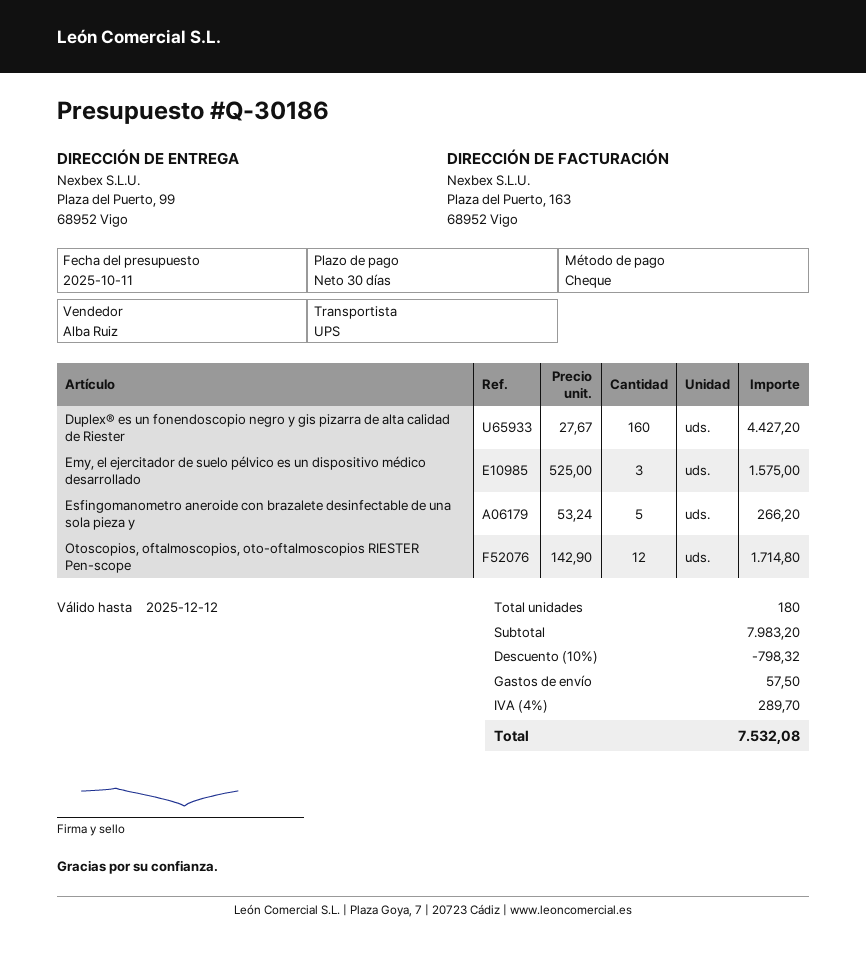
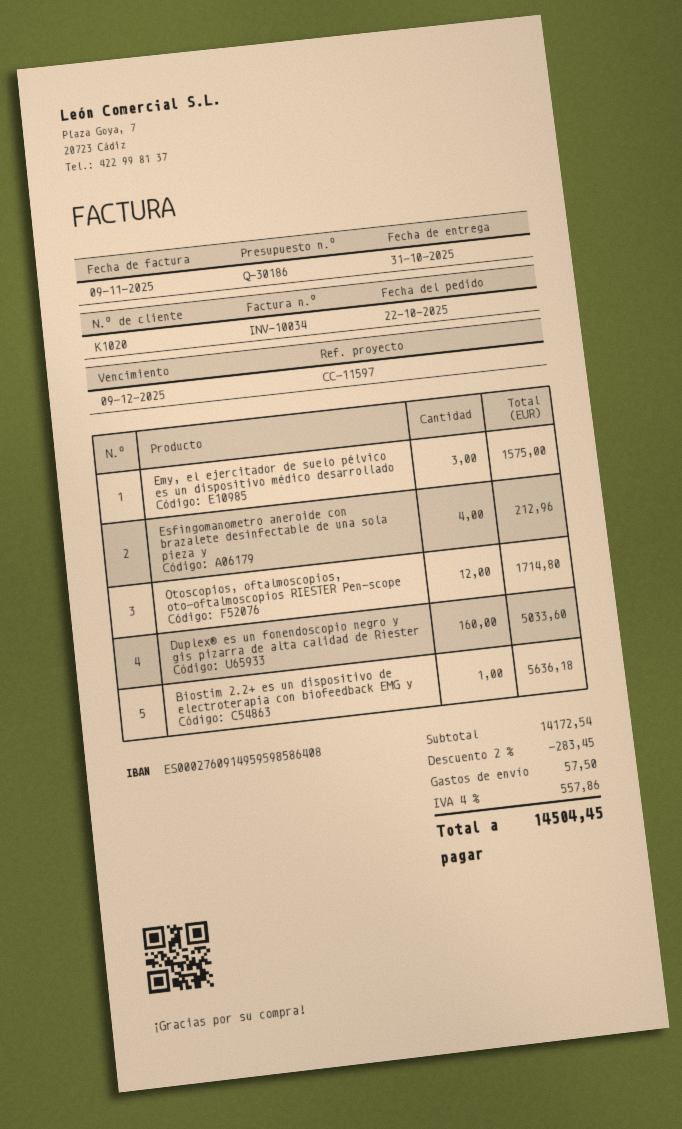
Duplex® es un fonendoscopio negro y gis pizarra de alta calidad de Riester: 160 for 4427.20 -> 160 for 5033.60
Esfingomanometro aneroide con brazalete desinfectable de una sola pieza y: 5 for 266.20 -> 4 for 212.96
Biostim 2.2+ es un dispositivo de electroterapia con biofeedback EMG y: none -> 1 for 5636.18
subtotal: 7983.20 -> 14172.54
discount: 10% = 798.32 -> 2% = 283.45
tax: 4% = 289.70 -> 4% = 557.86
total: 7532.08 -> 14504.45

